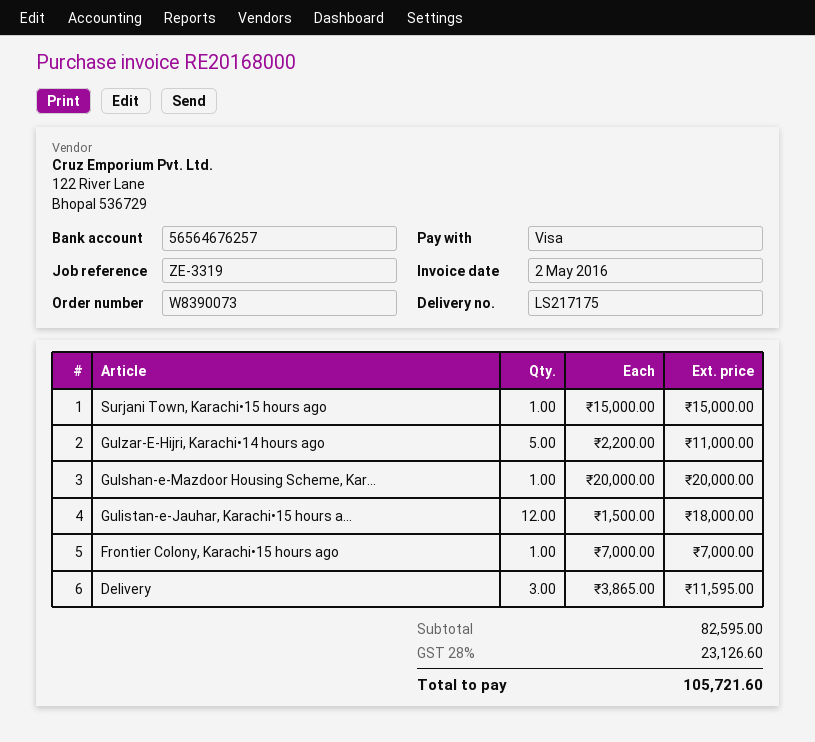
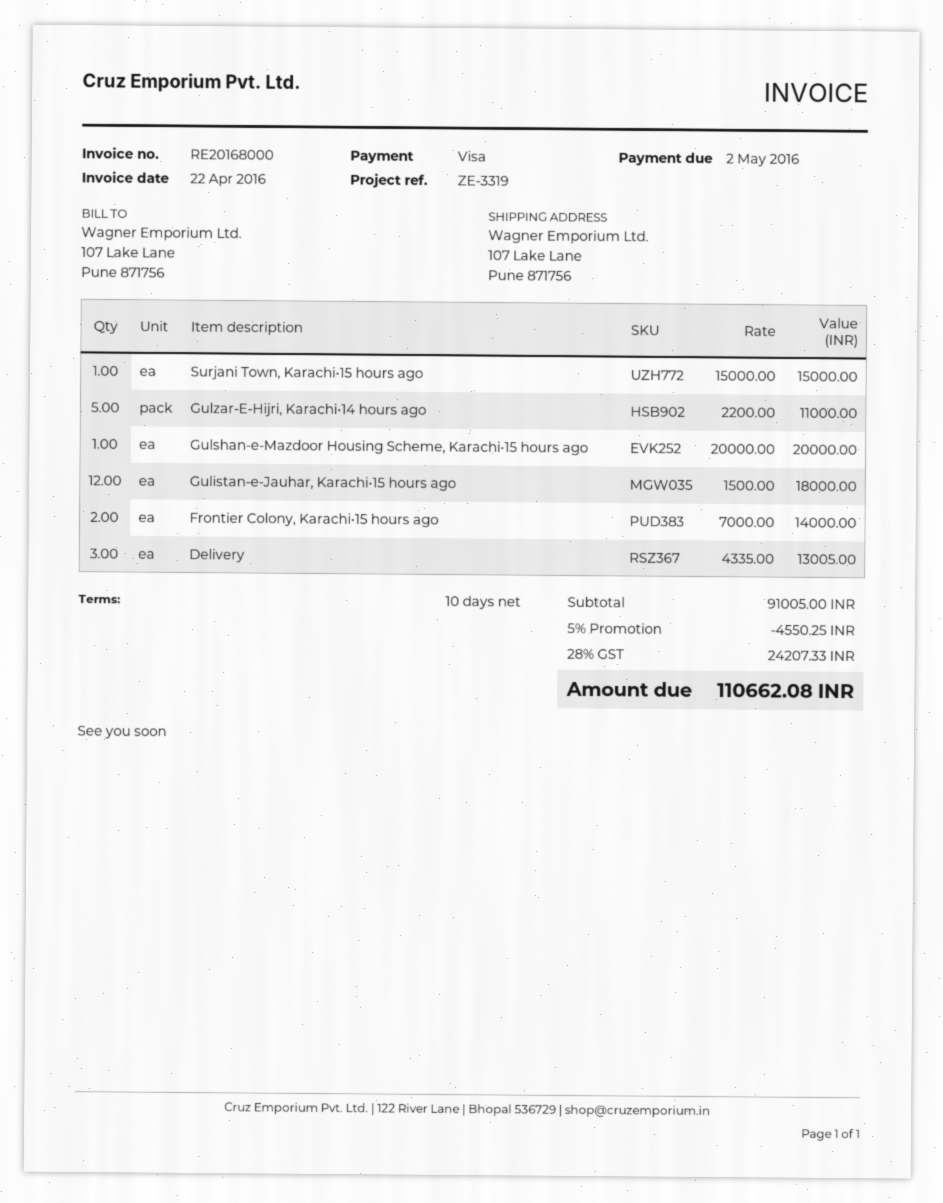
invoice date: 2016-05-02 -> 2016-04-22
Frontier Colony, Karachi•15 hours ago: 1 x 7000.00 = 7000.00 -> 2 x 7000.00 = 14000.00
Delivery: 3 x 3865.00 = 11595.00 -> 3 x 4335.00 = 13005.00
subtotal: 82595.00 -> 91005.00
discount: none -> 5% = 4550.25
tax: 28% = 23126.60 -> 28% = 24207.33
total: 105721.60 -> 110662.08

